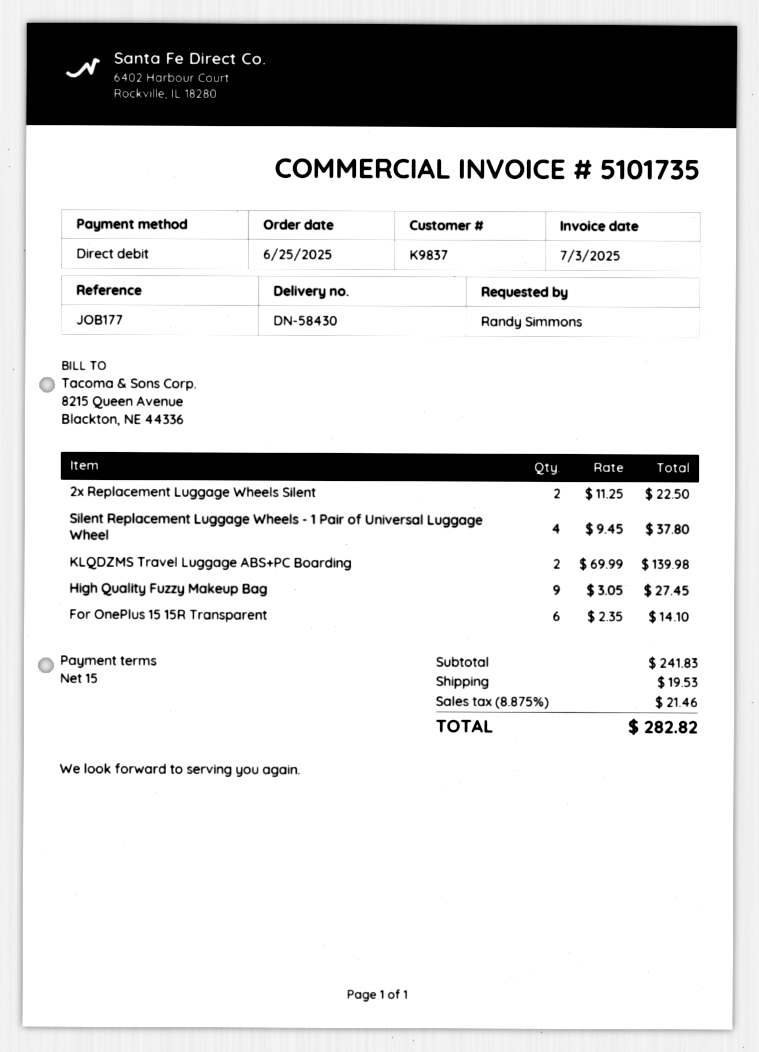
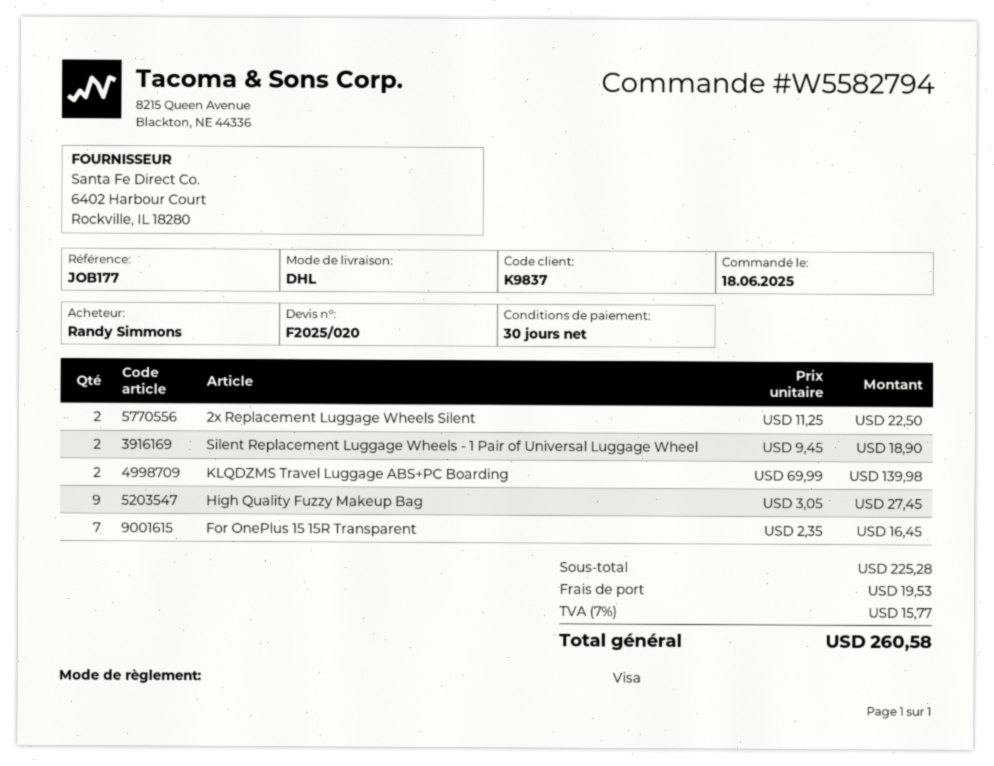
order date: 2025-06-25 -> 2025-06-18
payment terms: 15 days -> 30 days
payment method: direct debit -> Visa
Silent Replacement Luggage Wheels - 1 Pair of Universal Luggage Wheel: 4 x 9.45 = 37.80 -> 2 x 9.45 = 18.90
For OnePlus 15 15R Transparent: 6 x 2.35 = 14.10 -> 7 x 2.35 = 16.45
subtotal: 241.83 -> 225.28
tax: 8.875% = 21.46 -> 7% = 15.77
total: 282.82 -> 260.58

